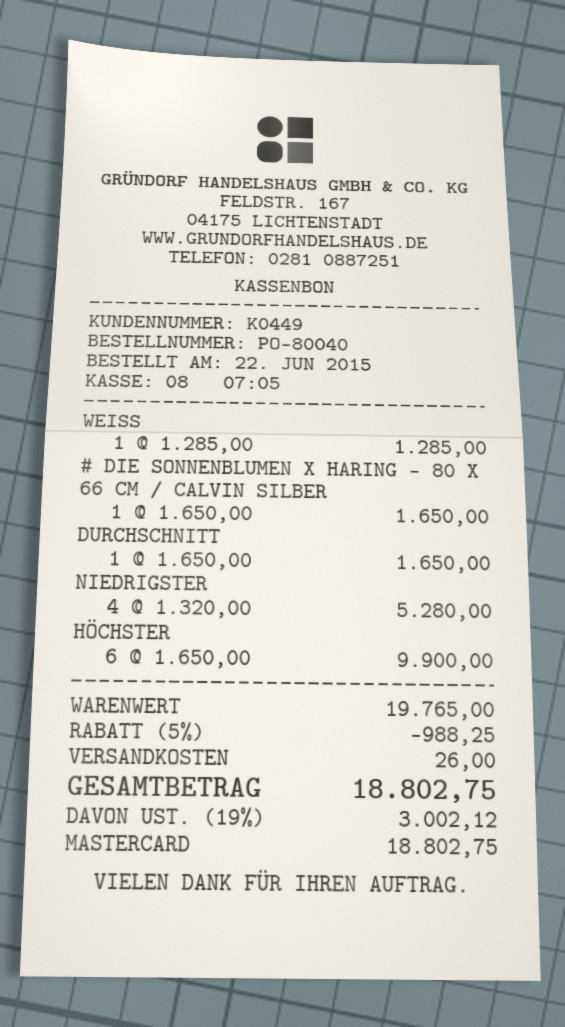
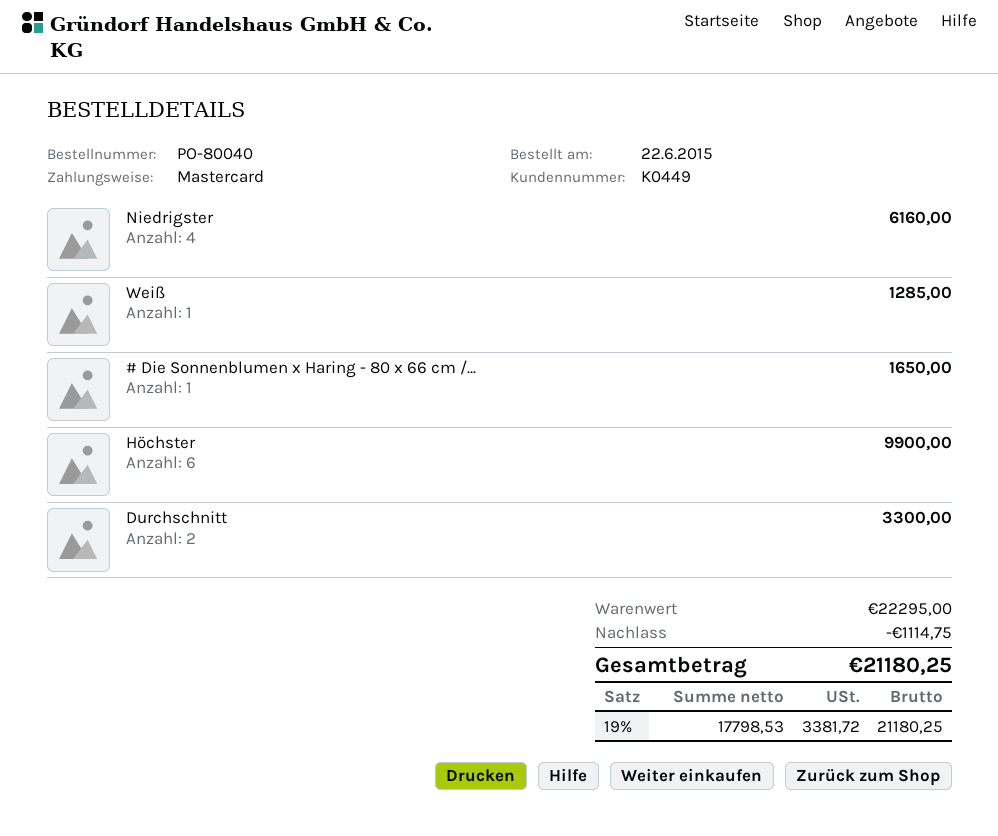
DURCHSCHNITT: 1 for 1650.00 -> 2 for 3300.00
NIEDRIGSTER: 4 for 5280.00 -> 4 for 6160.00
subtotal: 19765.00 -> 22295.00
discount: 988.25 -> 1114.75
shipping: 26.00 -> none
tax: 19% = 3002.12 -> 19% = 3381.72
total: 18802.75 -> 21180.25

